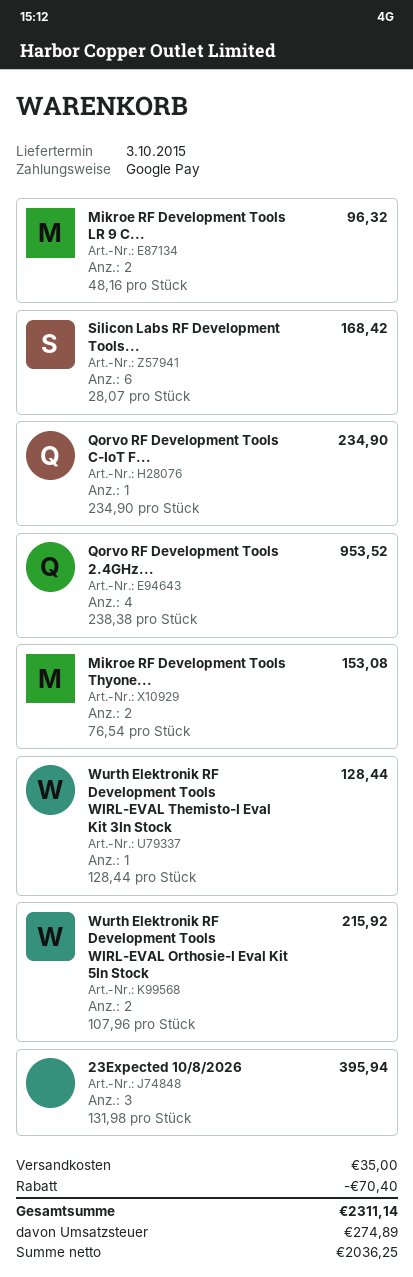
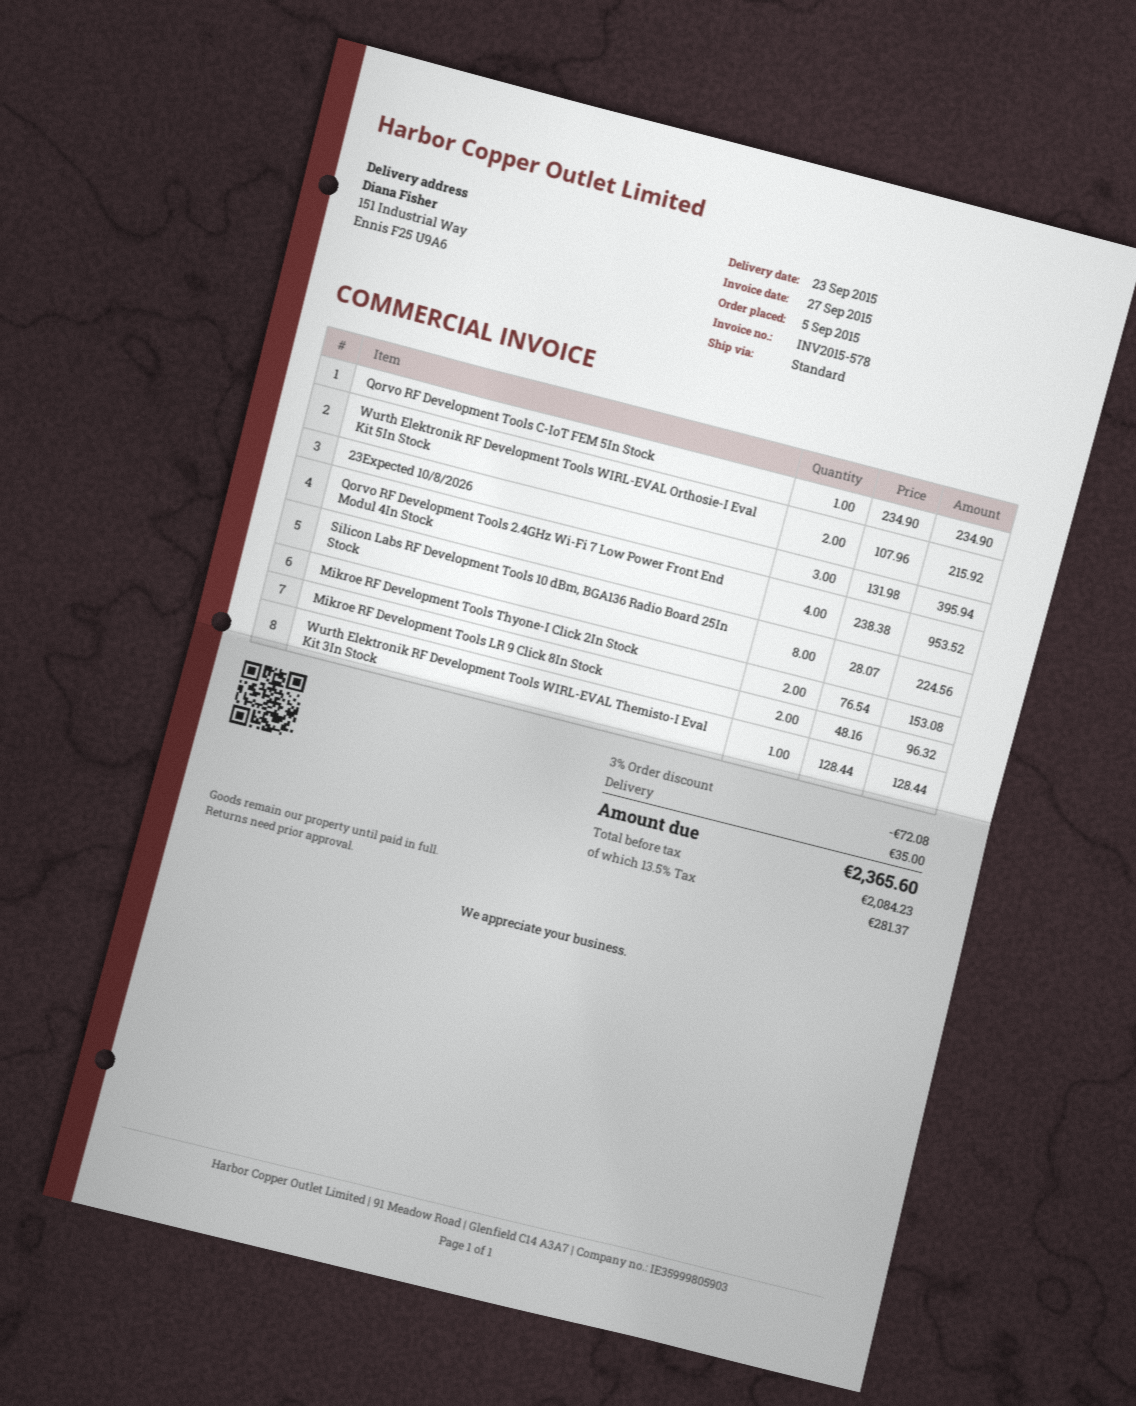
delivery date: 2015-10-03 -> 2015-09-23
Silicon Labs RF Development Tools...: 6 x 28.07 = 168.42 -> 8 x 28.07 = 224.56
discount: 70.40 -> 72.08
net: 2036.25 -> 2084.23
tax: 274.89 -> 281.37
total: 2311.14 -> 2365.60

